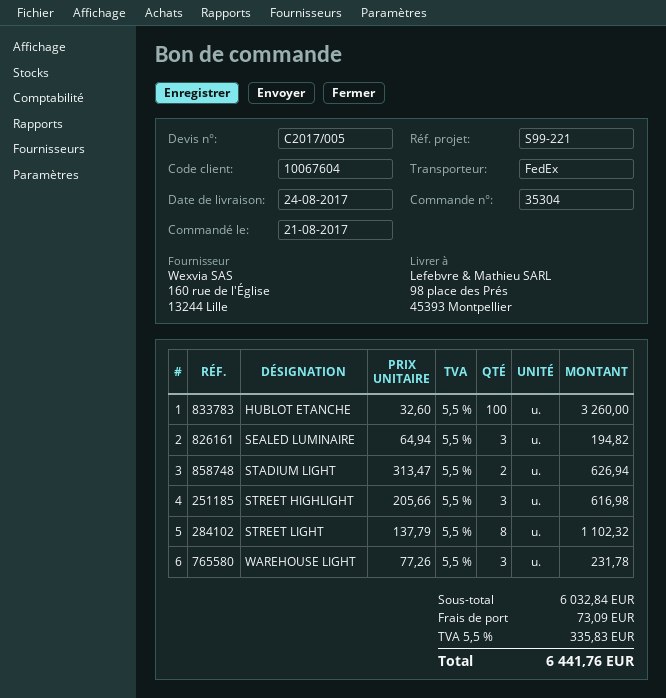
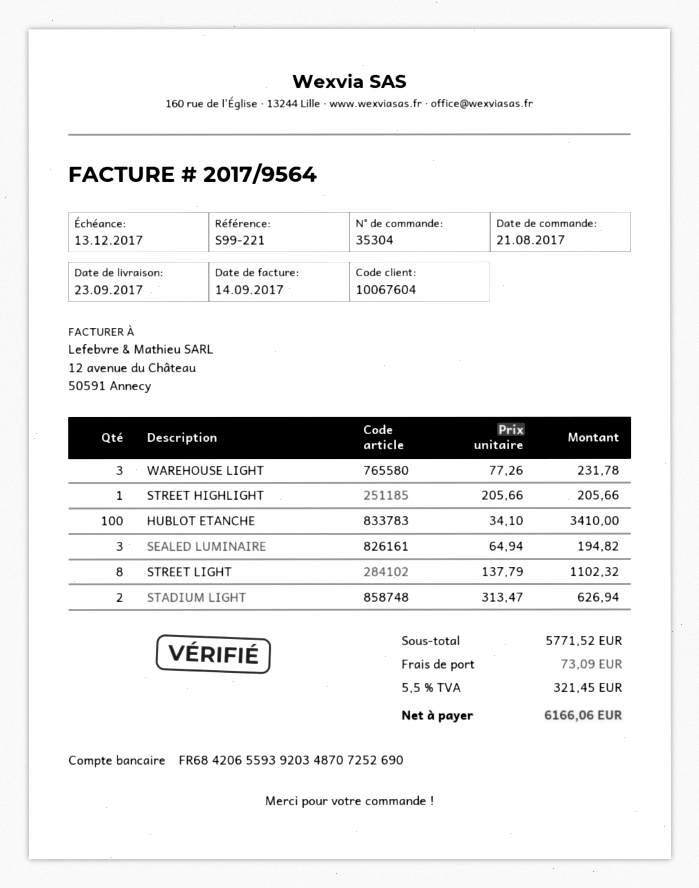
delivery date: 2017-08-24 -> 2017-09-23
HUBLOT ETANCHE: 100 x 32.60 = 3260.00 -> 100 x 34.10 = 3410.00
STREET HIGHLIGHT: 3 x 205.66 = 616.98 -> 1 x 205.66 = 205.66
subtotal: 6032.84 -> 5771.52
tax: 5.5% = 335.83 -> 5.5% = 321.45
total: 6441.76 -> 6166.06

